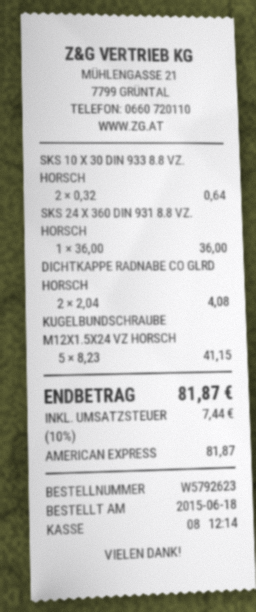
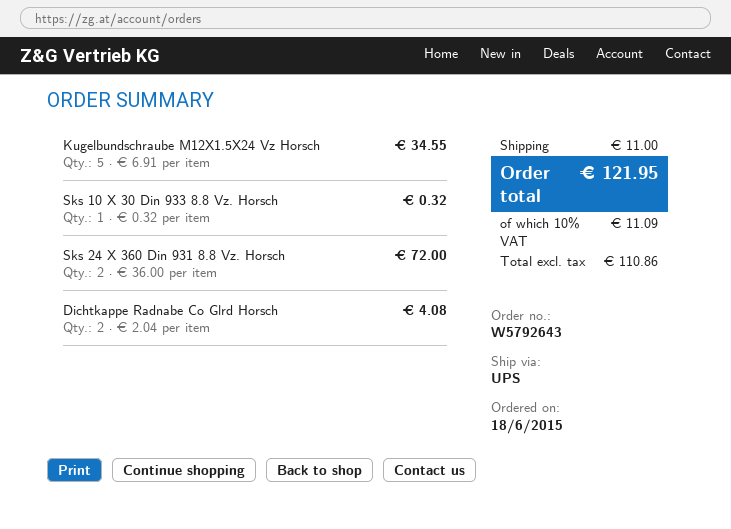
order number: W5792623 -> W5792643
SKS 10 X 30 DIN 933 8.8 VZ. HORSCH: 2 x 0.32 = 0.64 -> 1 x 0.32 = 0.32
SKS 24 X 360 DIN 931 8.8 VZ. HORSCH: 1 x 36.00 = 36.00 -> 2 x 36.00 = 72.00
KUGELBUNDSCHRAUBE M12X1.5X24 VZ HORSCH: 5 x 8.23 = 41.15 -> 5 x 6.91 = 34.55
shipping: none -> 11.00
tax: 10% = 7.44 -> 10% = 11.09
total: 81.87 -> 121.95

